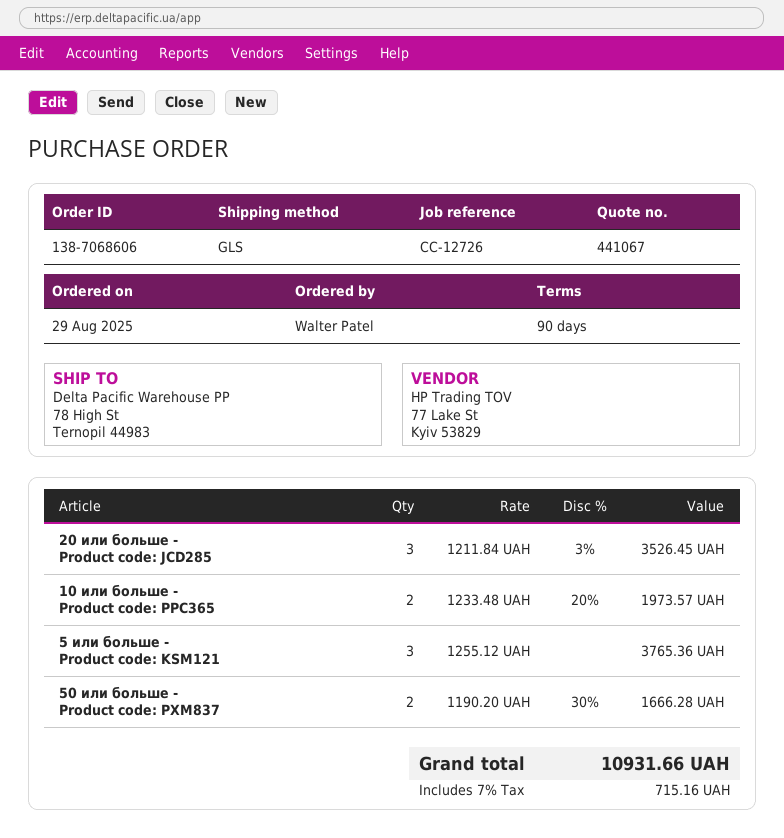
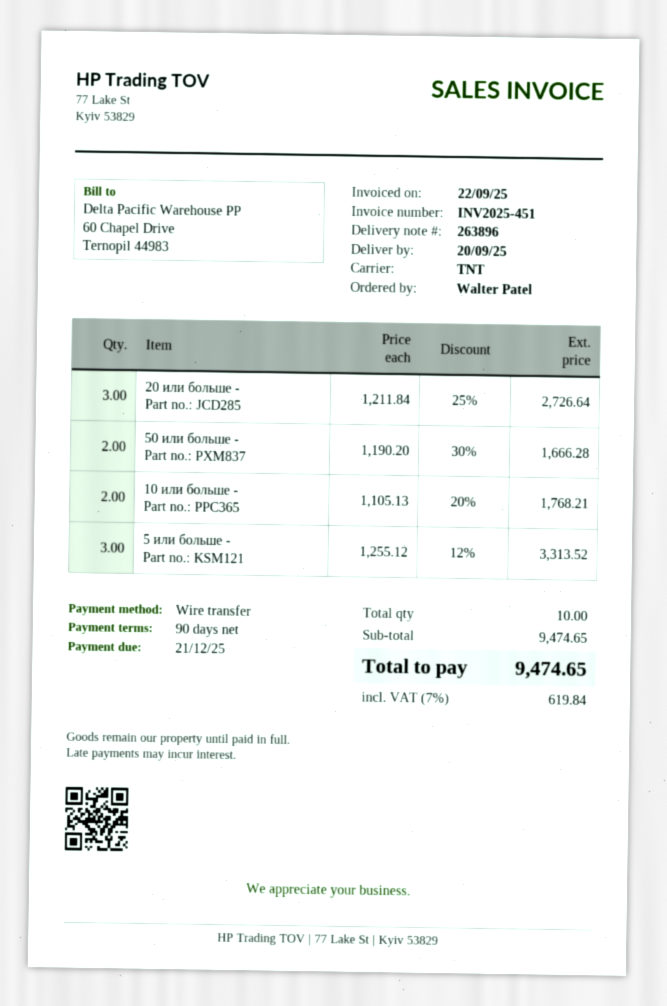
shipping method: GLS -> TNT
20 или больше -: 3 x 1211.84 - 3% = 3526.45 -> 3 x 1211.84 - 25% = 2726.64
10 или больше -: 2 x 1233.48 - 20% = 1973.57 -> 2 x 1105.13 - 20% = 1768.21
5 или больше -: 3 x 1255.12 = 3765.36 -> 3 x 1255.12 - 12% = 3313.52
tax: 7% = 715.16 -> 7% = 619.84
total: 10931.66 -> 9474.65

